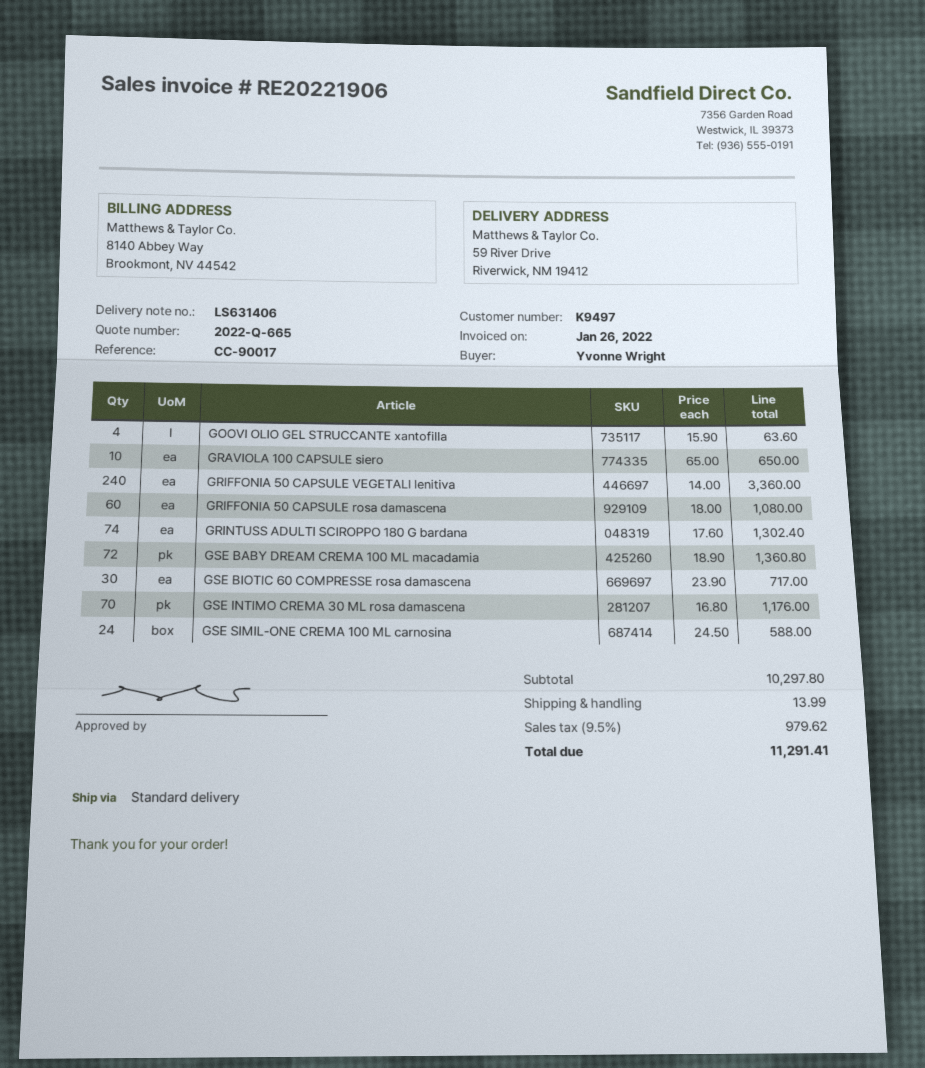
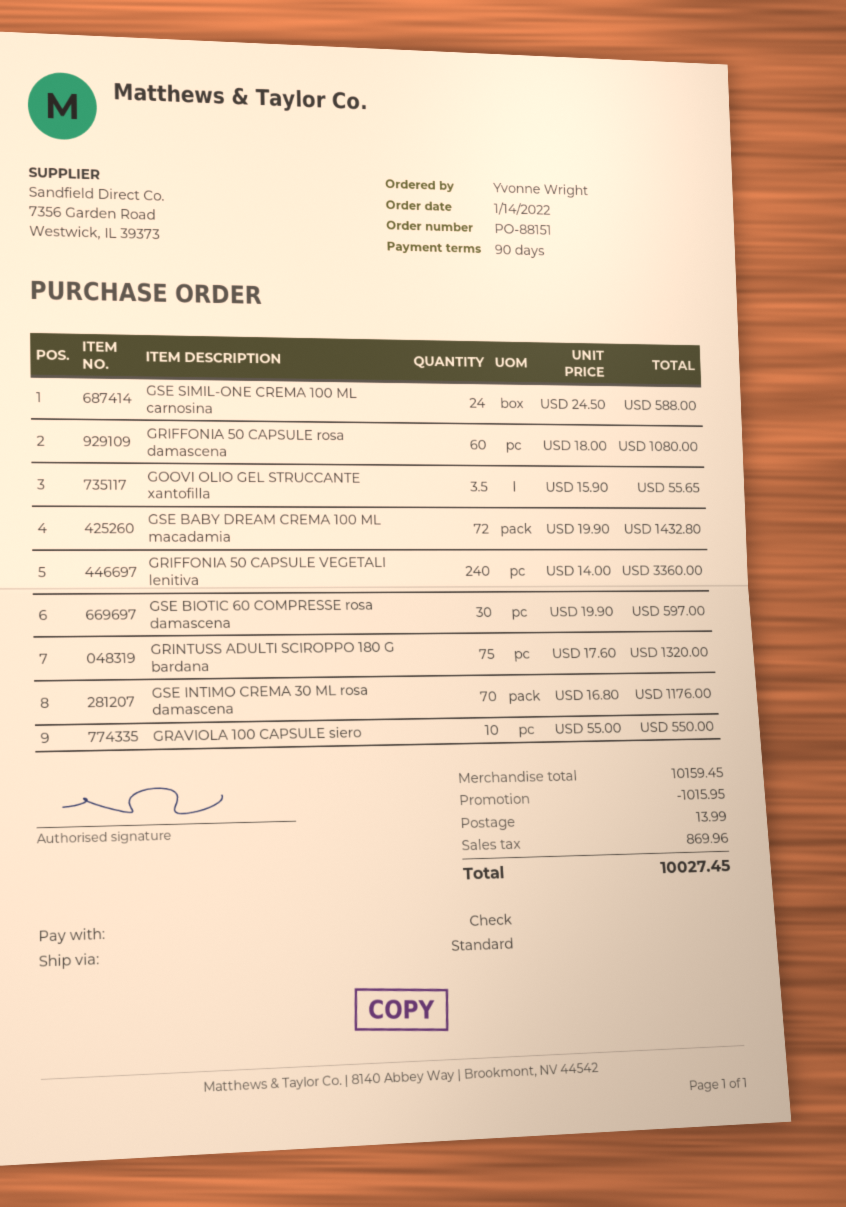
GOOVI OLIO GEL STRUCCANTE xantofilla: 4 x 15.90 = 63.60 -> 3.5 x 15.90 = 55.65
GRAVIOLA 100 CAPSULE siero: 10 x 65.00 = 650.00 -> 10 x 55.00 = 550.00
GRINTUSS ADULTI SCIROPPO 180 G bardana: 74 x 17.60 = 1302.40 -> 75 x 17.60 = 1320.00
GSE BABY DREAM CREMA 100 ML macadamia: 72 x 18.90 = 1360.80 -> 72 x 19.90 = 1432.80
GSE BIOTIC 60 COMPRESSE rosa damascena: 30 x 23.90 = 717.00 -> 30 x 19.90 = 597.00
subtotal: 10297.80 -> 10159.45
discount: none -> 1015.95
tax: 979.62 -> 869.96
total: 11291.41 -> 10027.45

